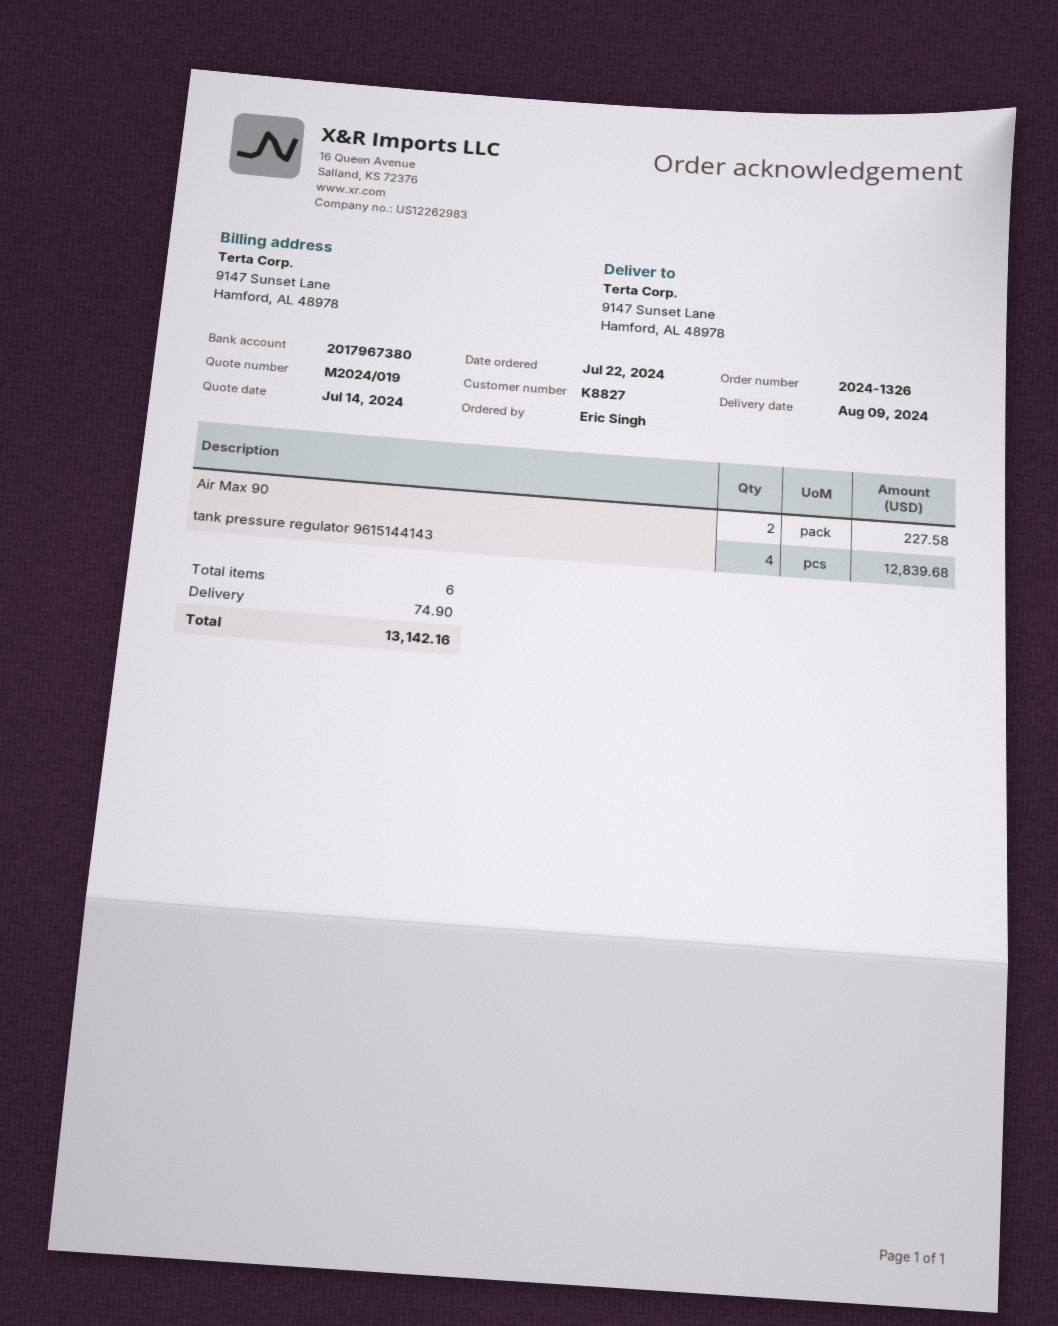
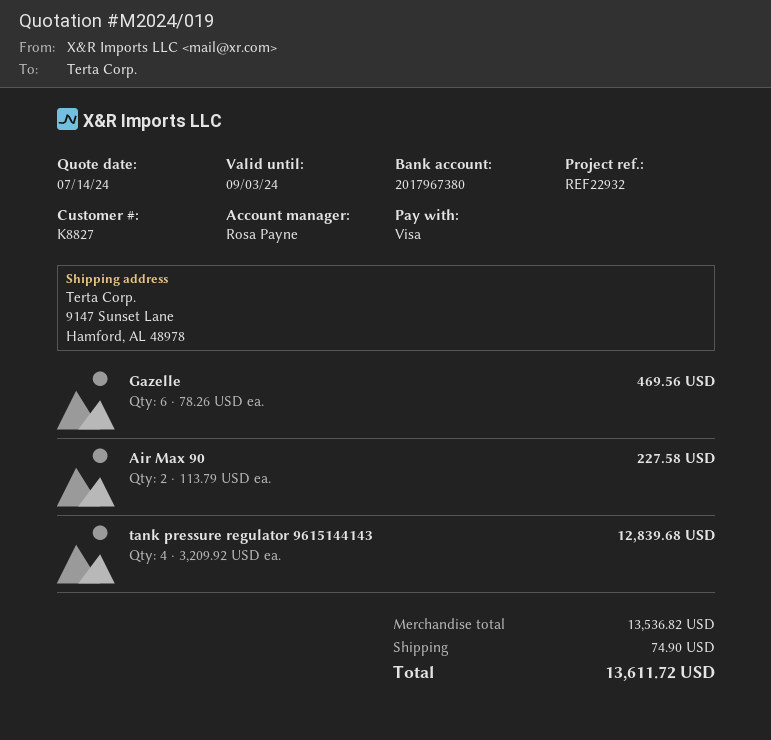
Gazelle: none -> 6 for 469.56
total: 13142.16 -> 13611.72

